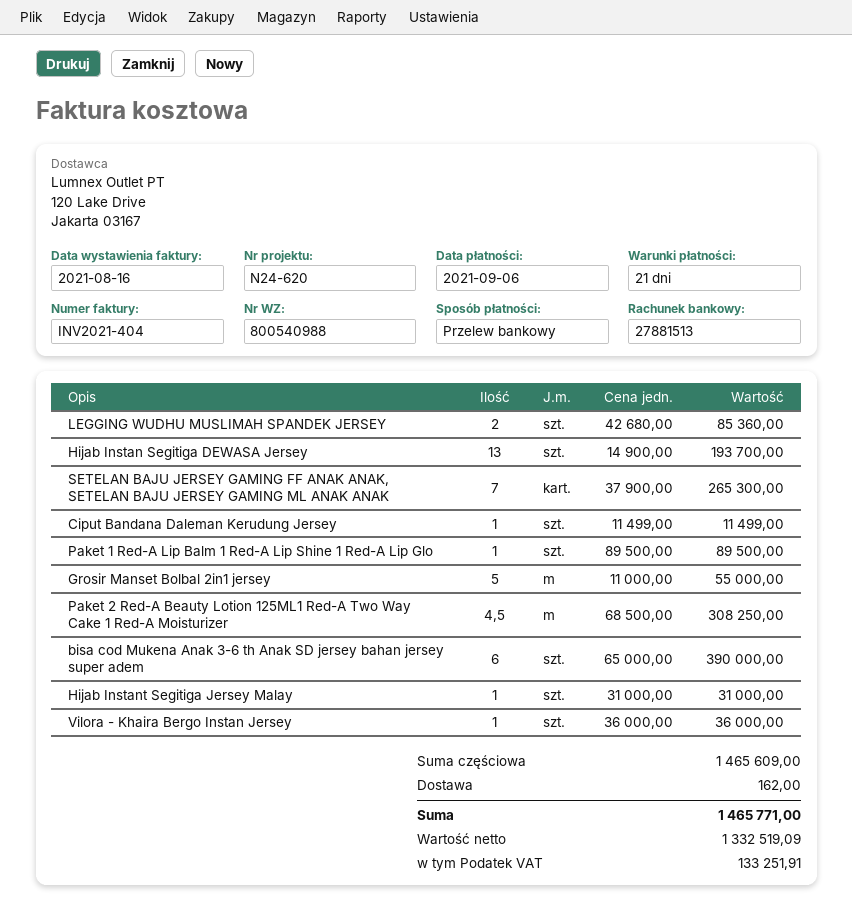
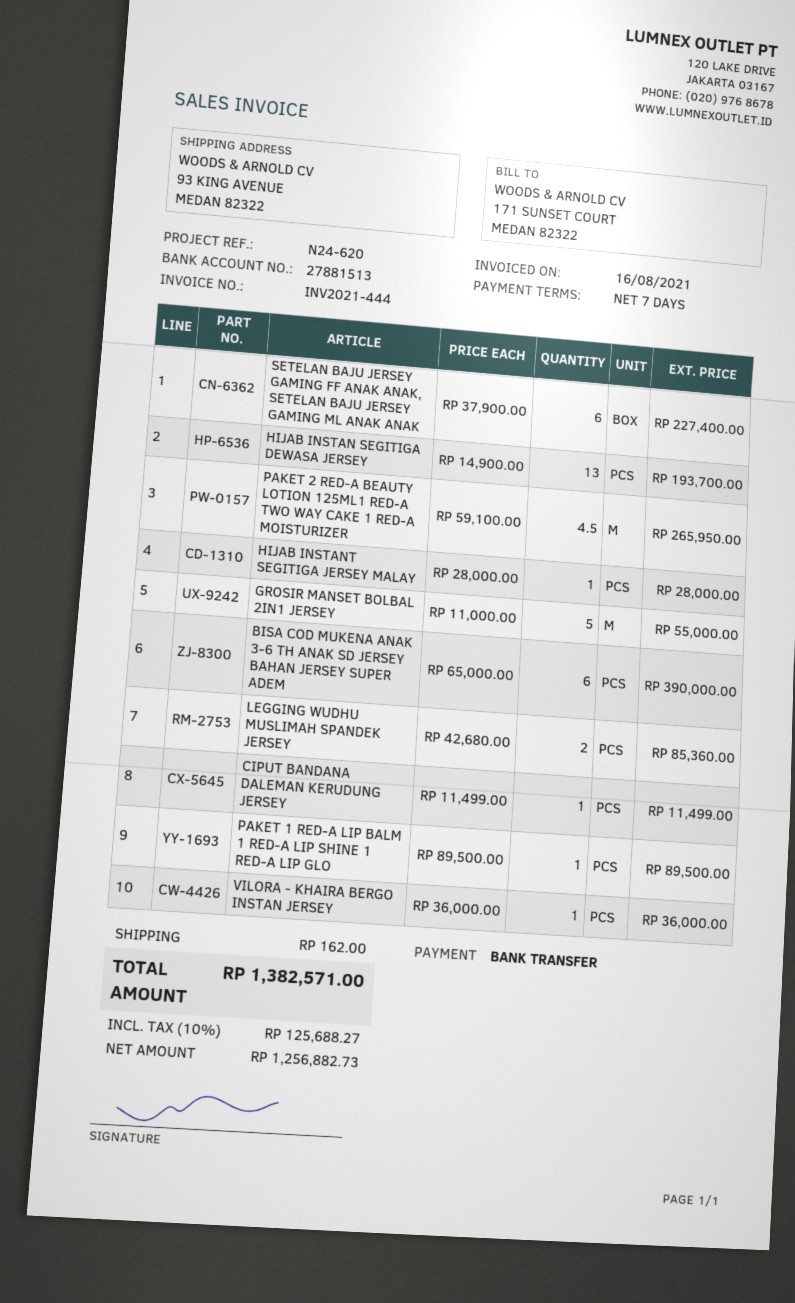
invoice number: INV2021-404 -> INV2021-444
payment terms: 21 days -> 7 days
SETELAN BAJU JERSEY GAMING FF ANAK ANAK, SETELAN BAJU JERSEY GAMING ML ANAK ANAK: 7 x 37900.00 = 265300.00 -> 6 x 37900.00 = 227400.00
Paket 2 Red-A Beauty Lotion 125ML1 Red-A Two Way Cake 1 Red-A Moisturizer: 4.5 x 68500.00 = 308250.00 -> 4.5 x 59100.00 = 265950.00
Hijab Instant Segitiga Jersey Malay: 1 x 31000.00 = 31000.00 -> 1 x 28000.00 = 28000.00
net: 1332519.09 -> 1256882.73
tax: 133251.91 -> 125688.27
total: 1465771.00 -> 1382571.00

